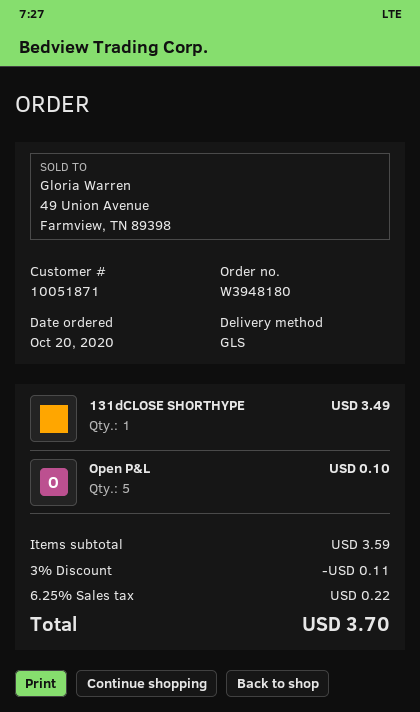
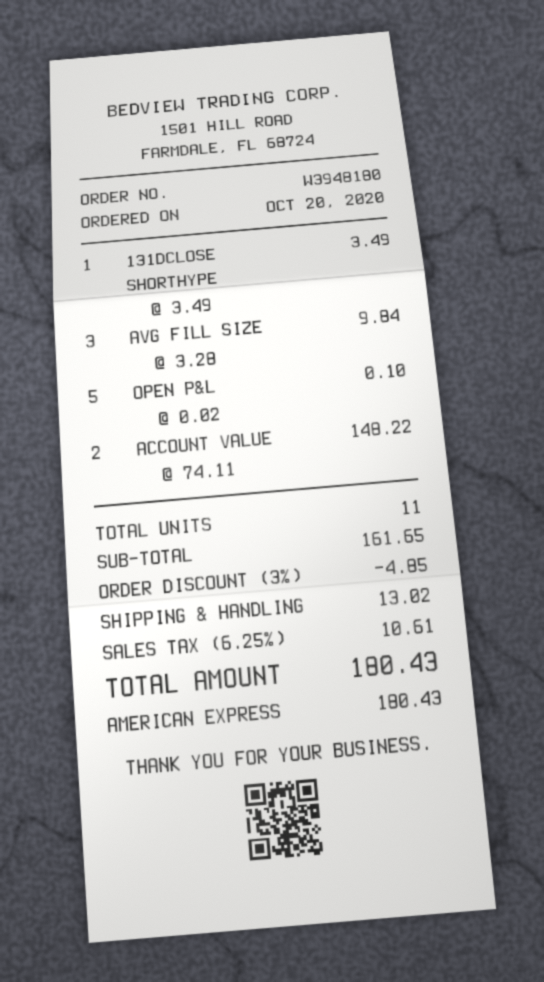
AVG FILL SIZE: none -> 3 for 9.84
ACCOUNT VALUE: none -> 2 for 148.22
subtotal: 3.59 -> 161.65
discount: 3% = 0.11 -> 3% = 4.85
shipping: none -> 13.02
tax: 6.25% = 0.22 -> 6.25% = 10.61
total: 3.70 -> 180.43

